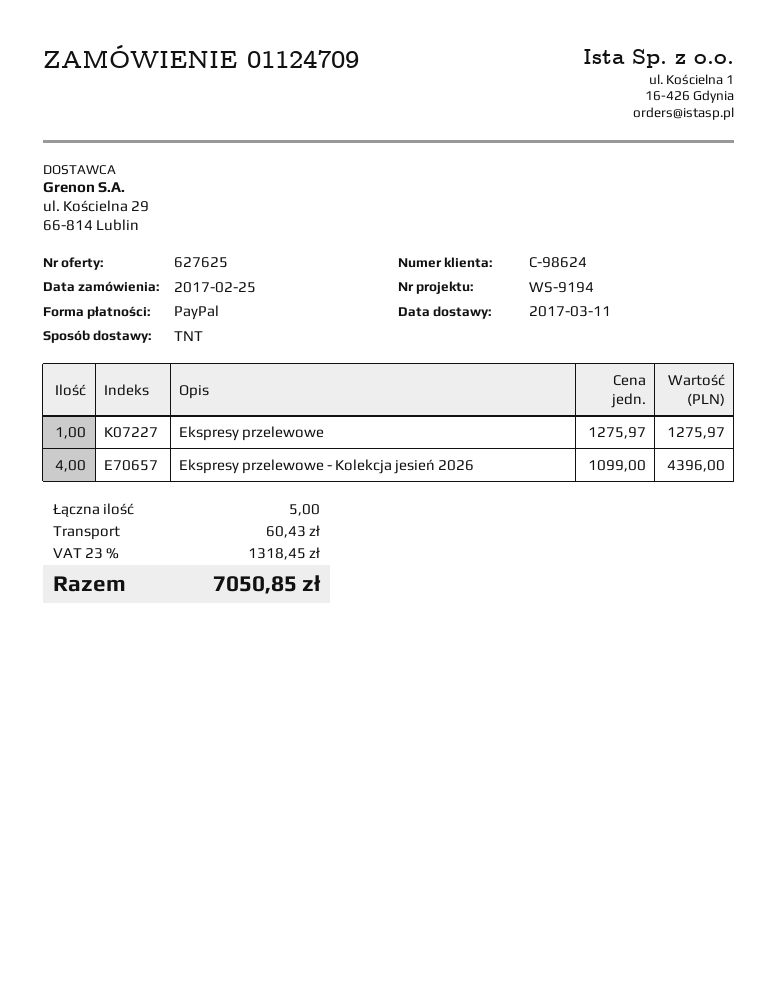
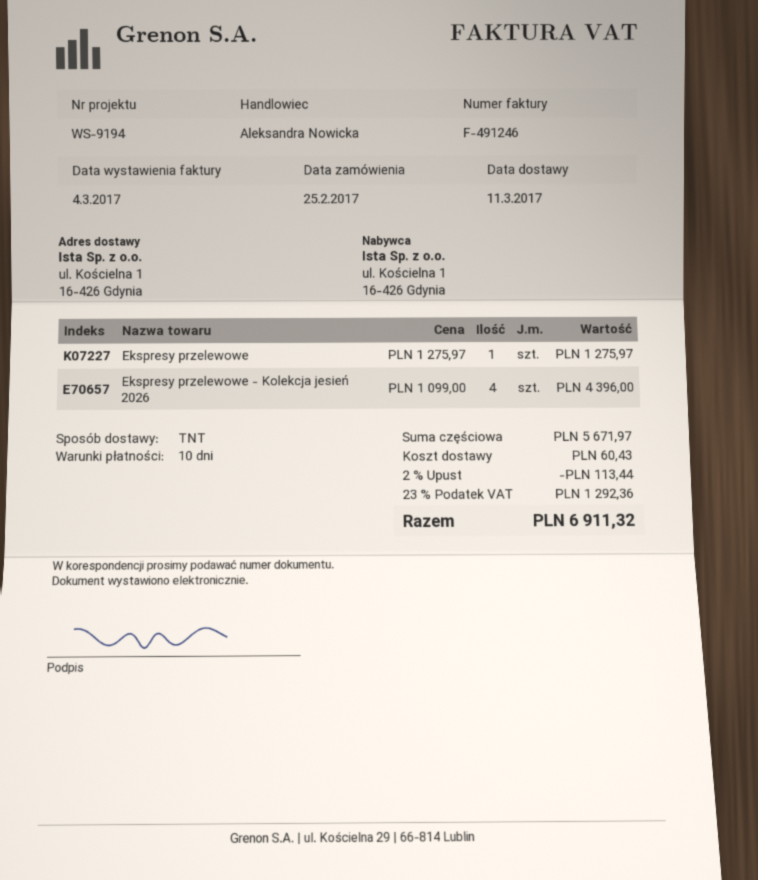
discount: none -> 2% = 113.44
tax: 23% = 1318.45 -> 23% = 1292.36
total: 7050.85 -> 6911.32

